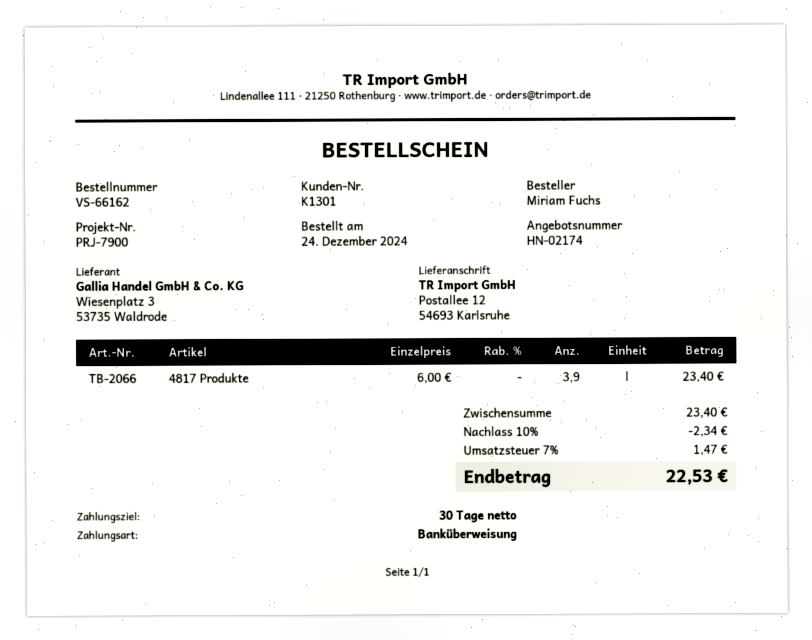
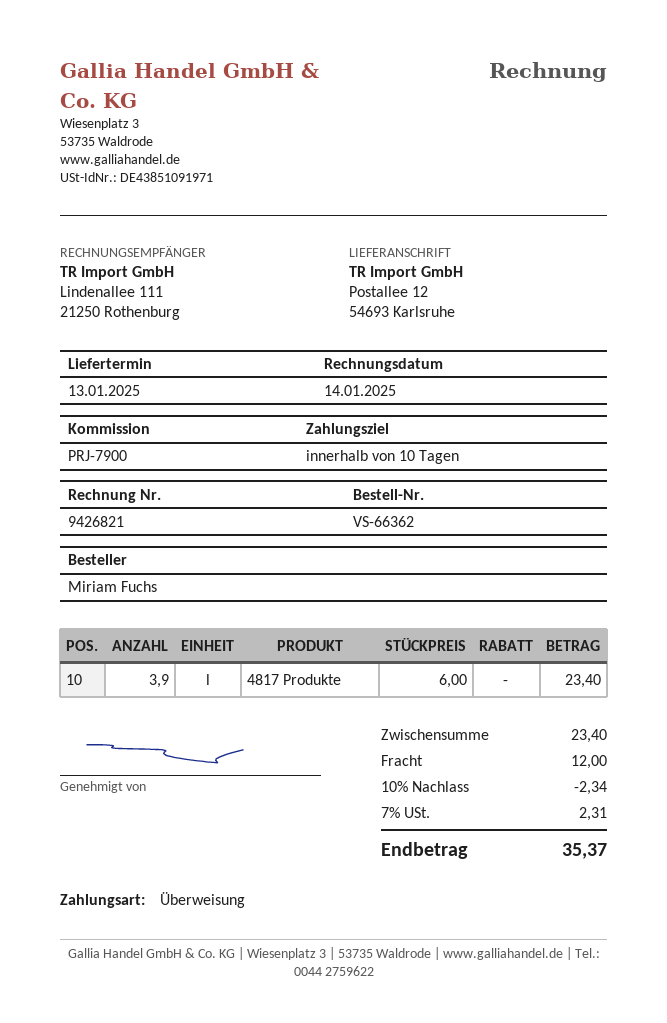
order number: VS-66162 -> VS-66362
payment terms: 30 days -> 10 days
shipping: none -> 12.00
tax: 7% = 1.47 -> 7% = 2.31
total: 22.53 -> 35.37

